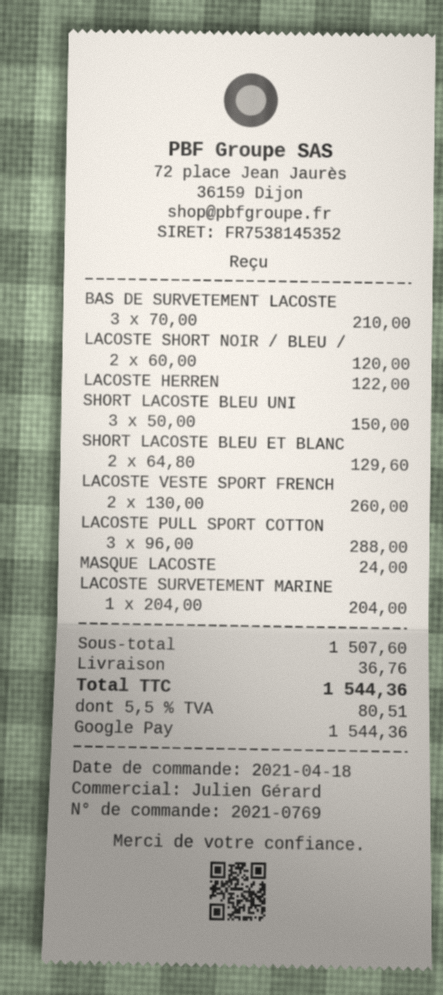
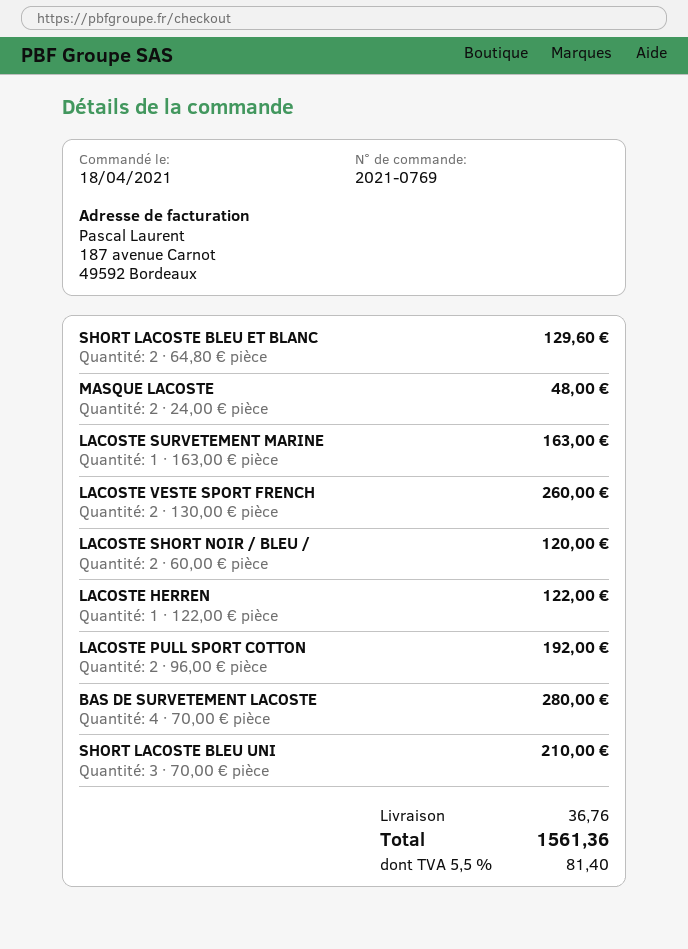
BAS DE SURVETEMENT LACOSTE: 3 x 70.00 = 210.00 -> 4 x 70.00 = 280.00
SHORT LACOSTE BLEU UNI: 3 x 50.00 = 150.00 -> 3 x 70.00 = 210.00
LACOSTE PULL SPORT COTTON: 3 x 96.00 = 288.00 -> 2 x 96.00 = 192.00
MASQUE LACOSTE: 1 x 24.00 = 24.00 -> 2 x 24.00 = 48.00
LACOSTE SURVETEMENT MARINE: 1 x 204.00 = 204.00 -> 1 x 163.00 = 163.00
tax: 5.5% = 80.51 -> 5.5% = 81.40
total: 1544.36 -> 1561.36

